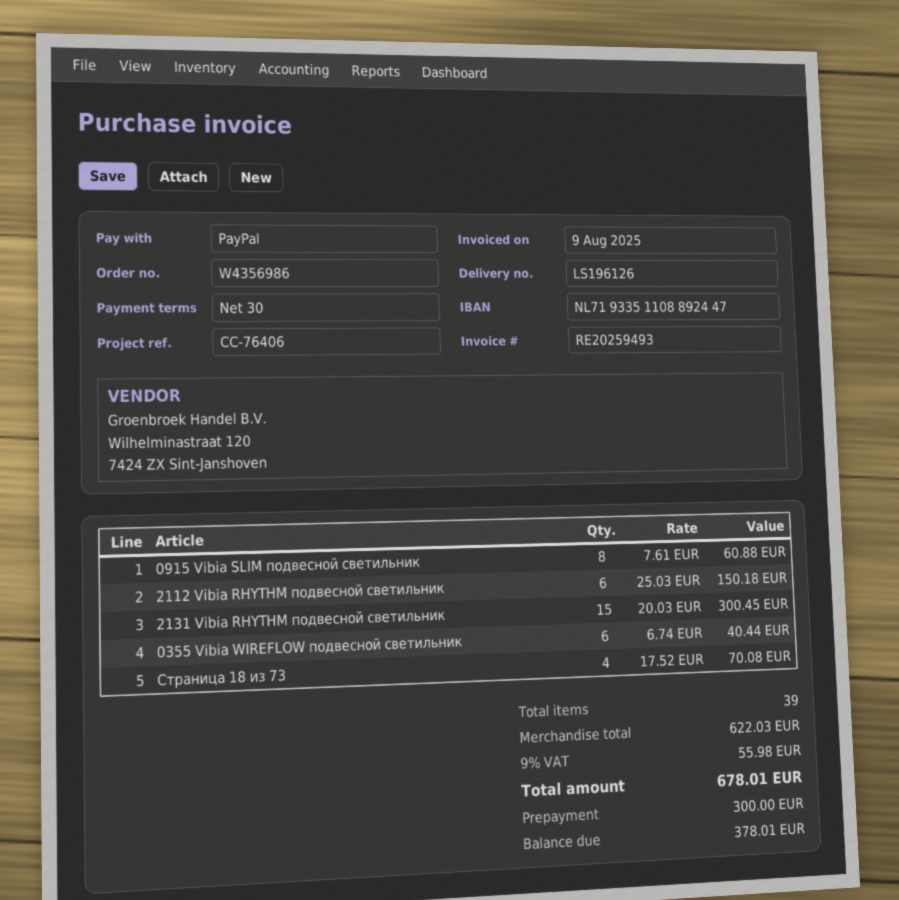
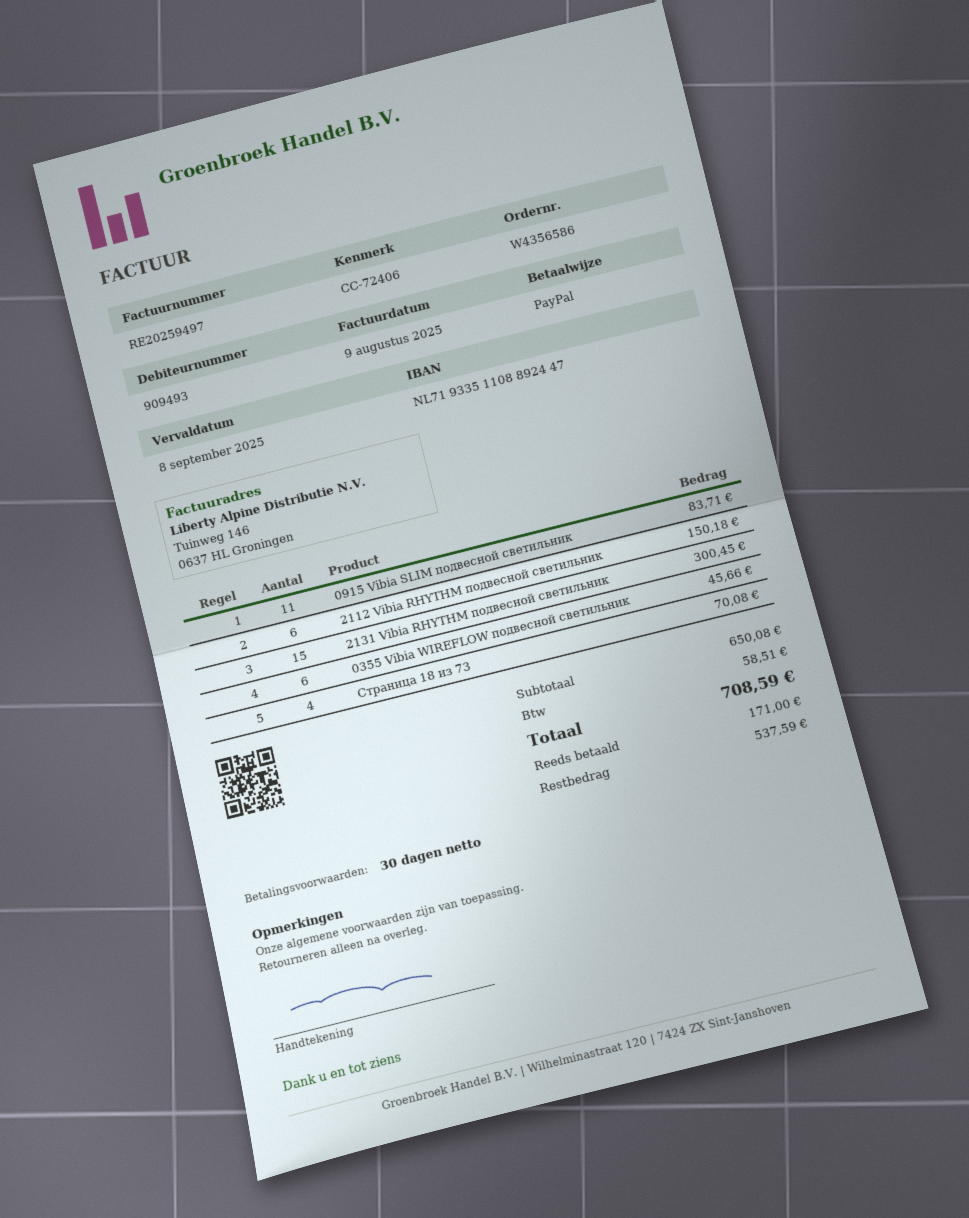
order number: W4356986 -> W4356586
invoice number: RE20259493 -> RE20259497
reference: CC-76406 -> CC-72406
0915 Vibia SLIM подвесной светильник: 8 for 60.88 -> 11 for 83.71
0355 Vibia WIREFLOW подвесной светильник: 6 for 40.44 -> 6 for 45.66
subtotal: 622.03 -> 650.08
tax: 55.98 -> 58.51
total: 678.01 -> 708.59
deposit: 300.00 -> 171.00
balance: 378.01 -> 537.59

